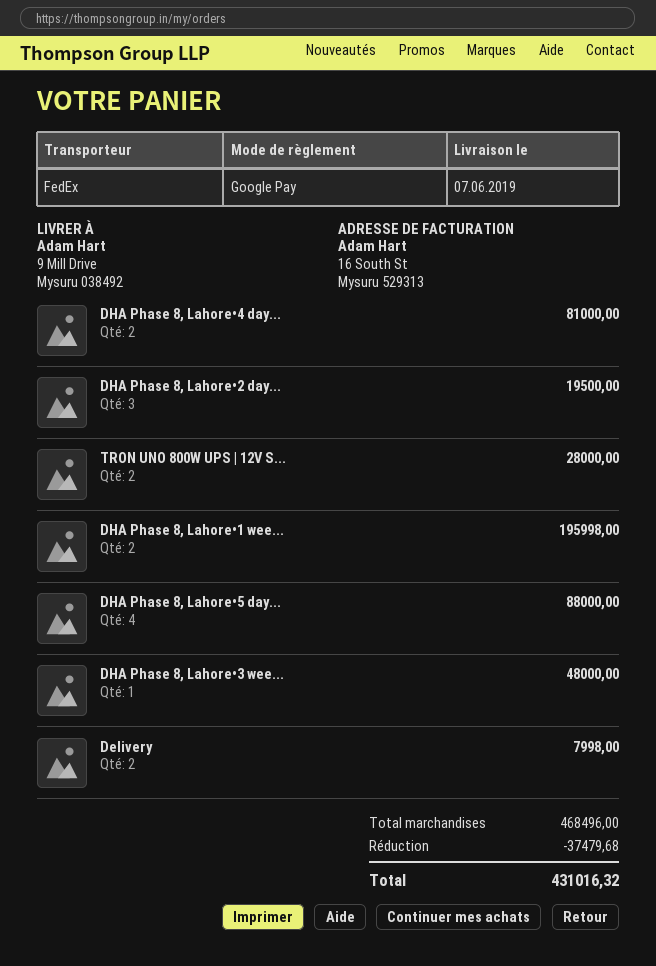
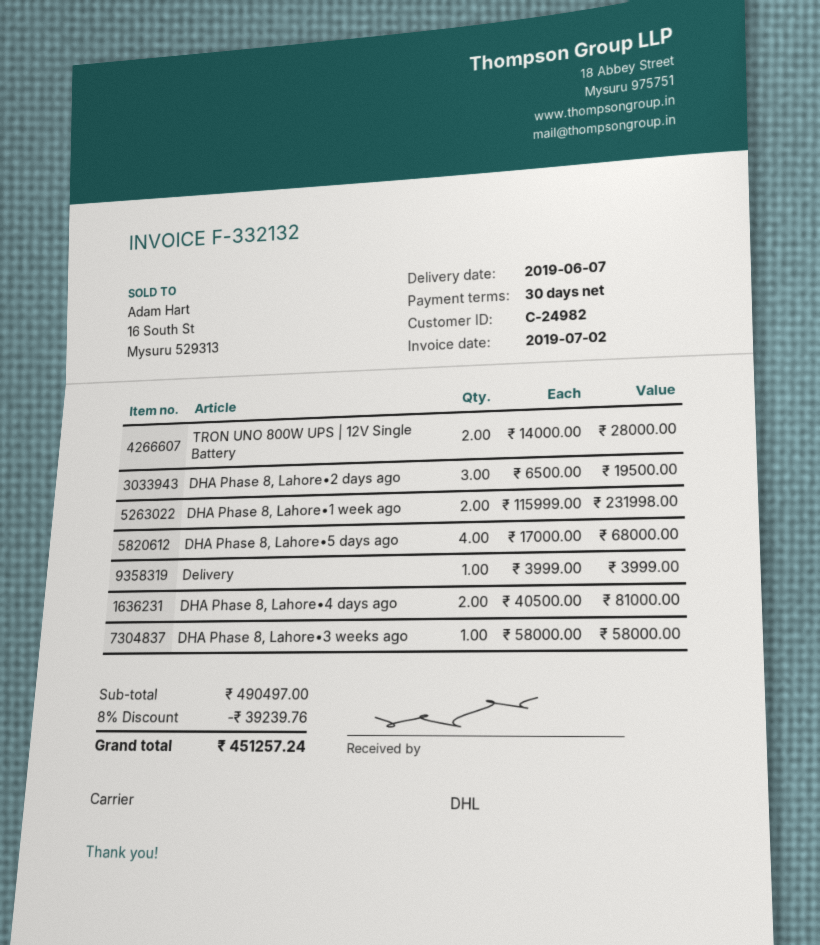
shipping method: FedEx -> DHL
DHA Phase 8, Lahore•1 wee...: 2 for 195998.00 -> 2 for 231998.00
DHA Phase 8, Lahore•5 day...: 4 for 88000.00 -> 4 for 68000.00
DHA Phase 8, Lahore•3 wee...: 1 for 48000.00 -> 1 for 58000.00
Delivery: 2 for 7998.00 -> 1 for 3999.00
subtotal: 468496.00 -> 490497.00
discount: 37479.68 -> 39239.76
total: 431016.32 -> 451257.24

